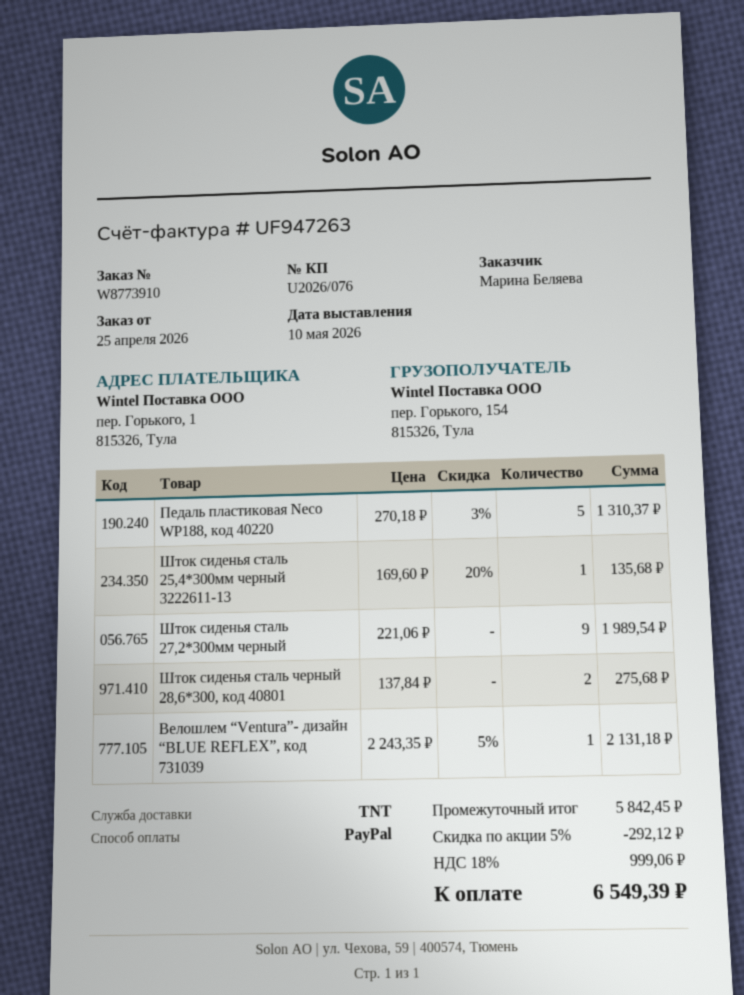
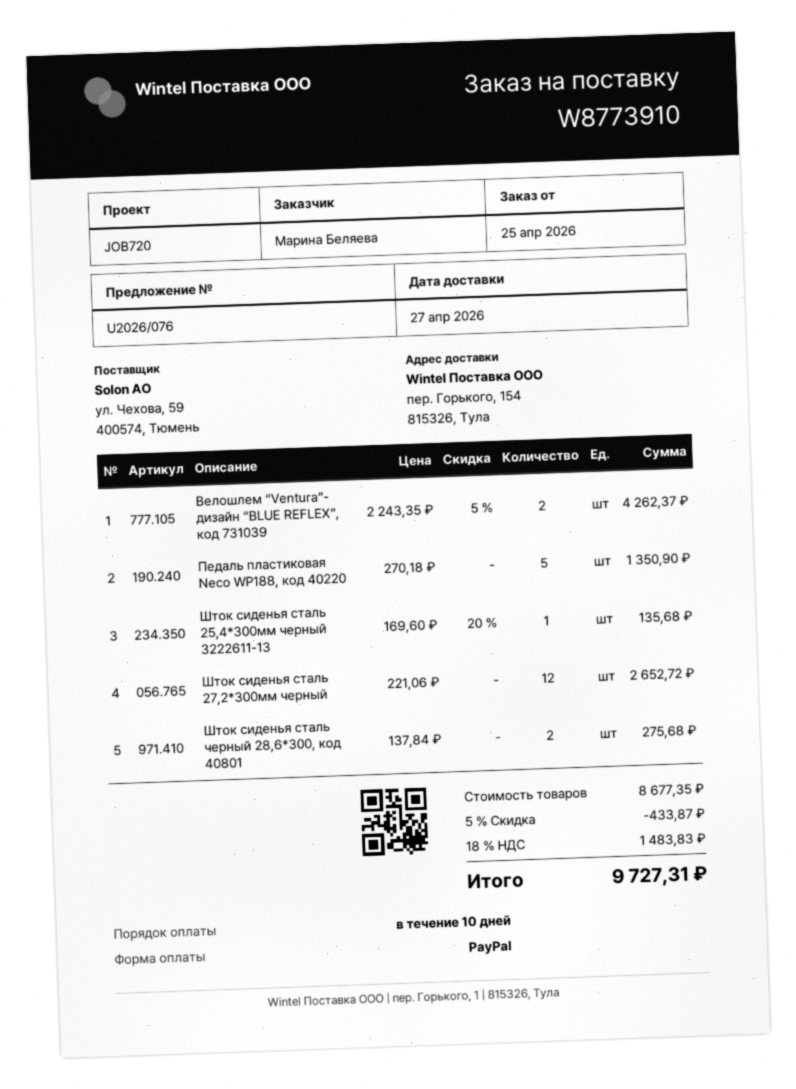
Педаль пластиковая Neco WP188, код 40220: 5 x 270.18 - 3% = 1310.37 -> 5 x 270.18 = 1350.90
Шток сиденья сталь 27,2*300мм черный: 9 x 221.06 = 1989.54 -> 12 x 221.06 = 2652.72
Велошлем “Ventura”- дизайн “BLUE REFLEX”, код 731039: 1 x 2243.35 - 5% = 2131.18 -> 2 x 2243.35 - 5% = 4262.37
subtotal: 5842.45 -> 8677.35
discount: 5% = 292.12 -> 5% = 433.87
tax: 18% = 999.06 -> 18% = 1483.83
total: 6549.39 -> 9727.31

